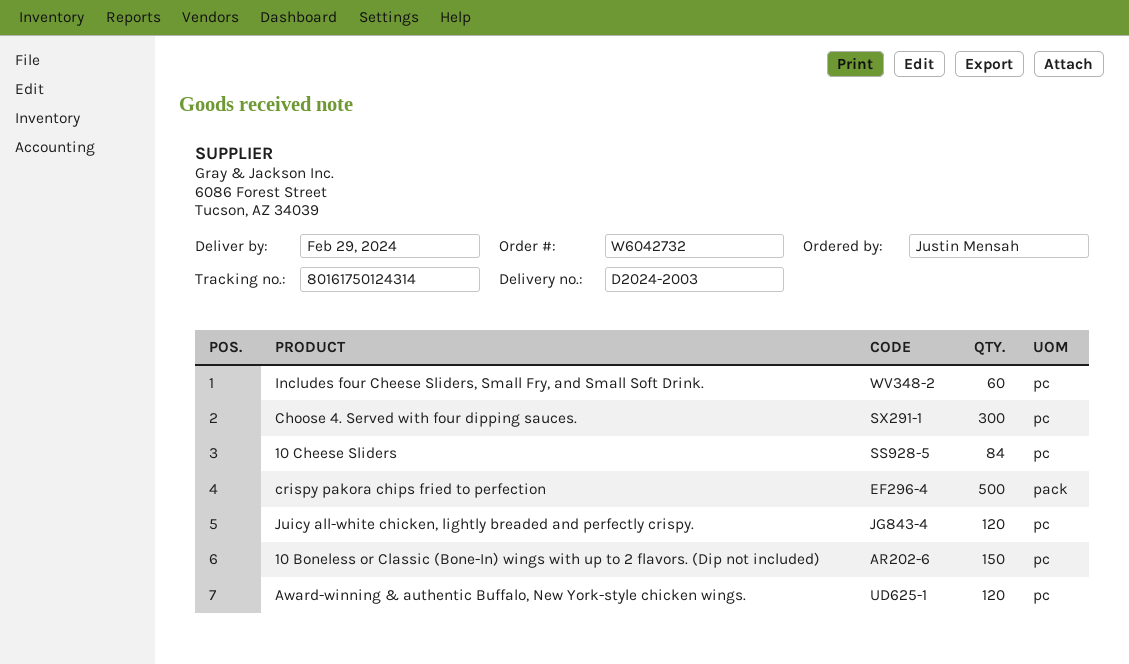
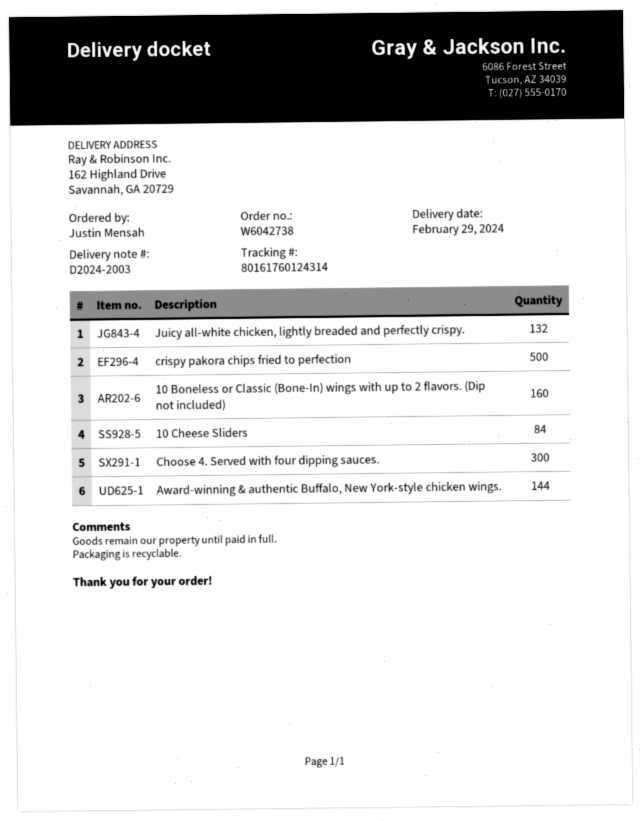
order number: W6042732 -> W6042738
tracking number: 80161750124314 -> 80161760124314
Includes four Cheese Sliders, Small Fry, and Small Soft Drink.: 60 -> none
Juicy all-white chicken, lightly breaded and perfectly crispy.: 120 -> 132
10 Boneless or Classic (Bone-In) wings with up to 2 flavors. (Dip not included): 150 -> 160
Award-winning & authentic Buffalo, New York-style chicken wings.: 120 -> 144

